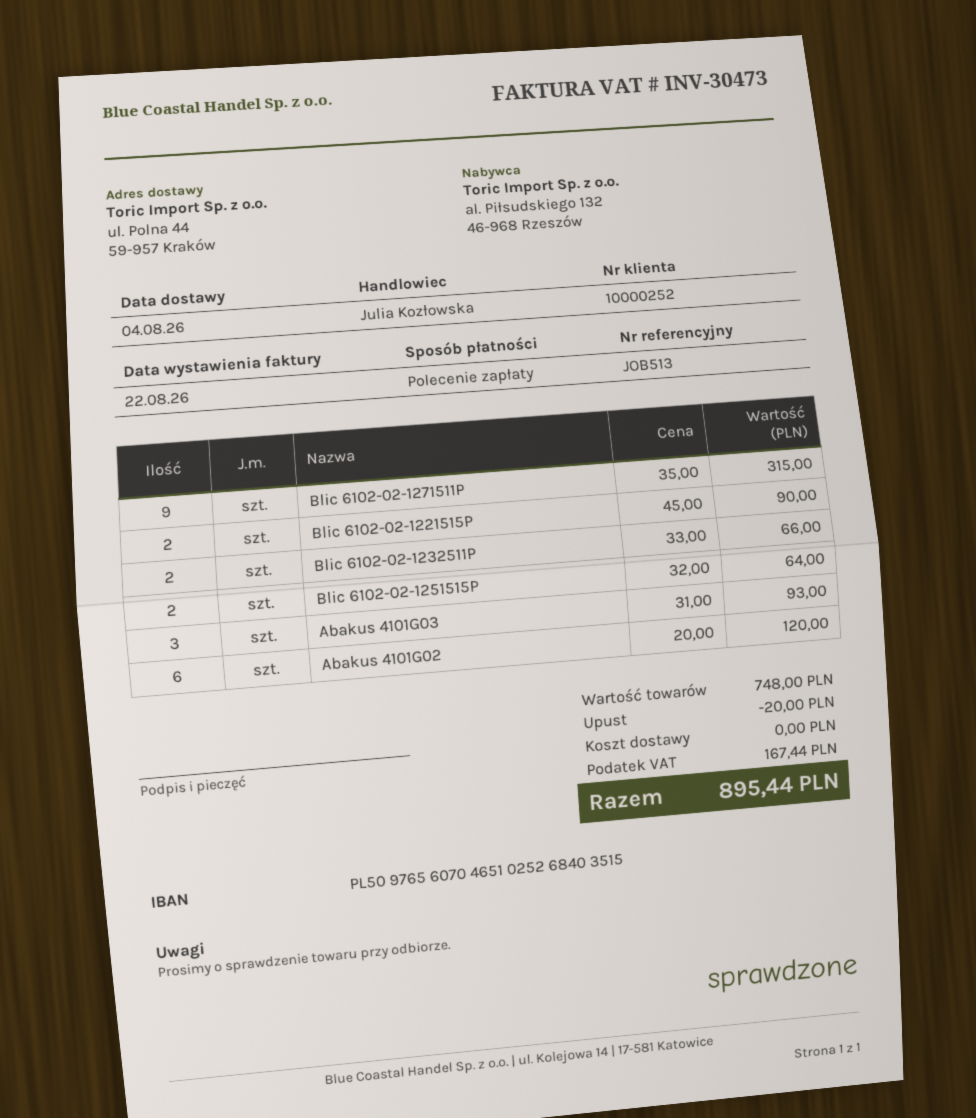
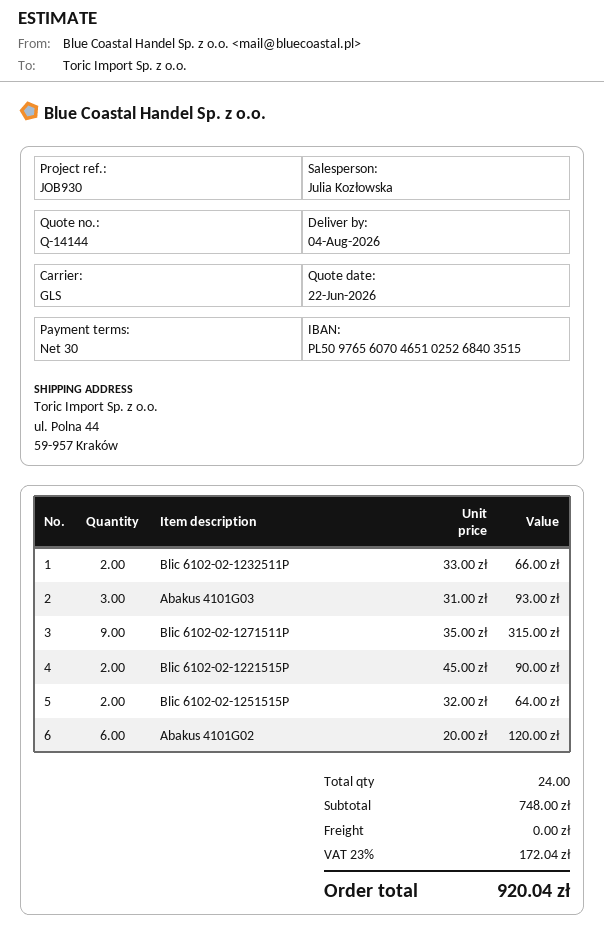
reference: JOB513 -> JOB930
discount: 20.00 -> none
tax: 167.44 -> 172.04
total: 895.44 -> 920.04

